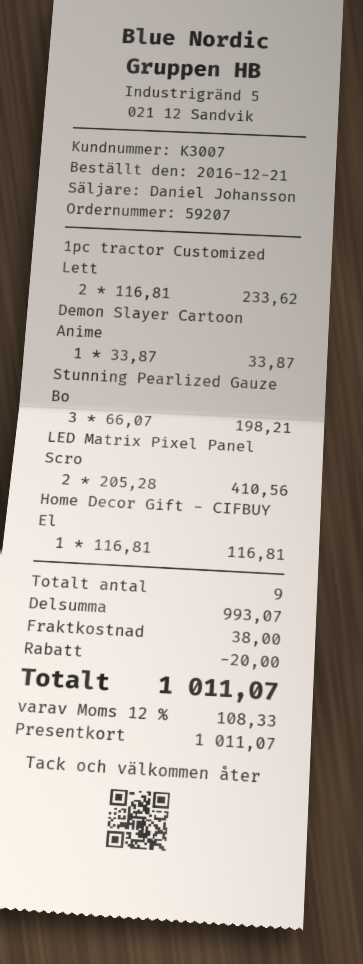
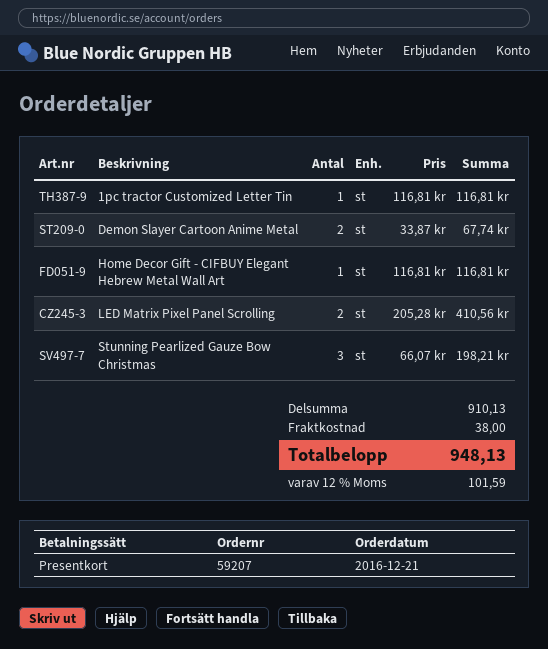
1pc tractor Customized Lett: 2 x 116.81 = 233.62 -> 1 x 116.81 = 116.81
Demon Slayer Cartoon Anime: 1 x 33.87 = 33.87 -> 2 x 33.87 = 67.74
subtotal: 993.07 -> 910.13
discount: 20.00 -> none
tax: 12% = 108.33 -> 12% = 101.59
total: 1011.07 -> 948.13

